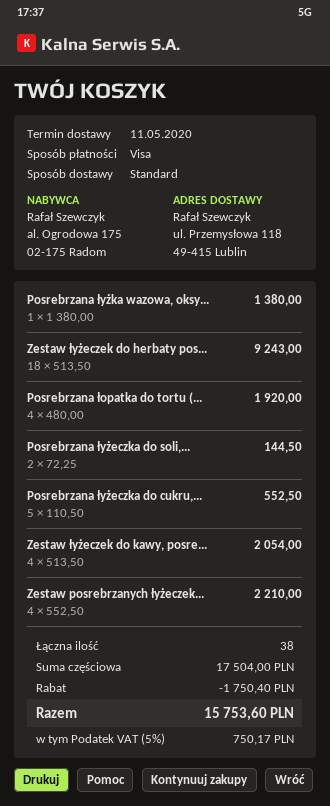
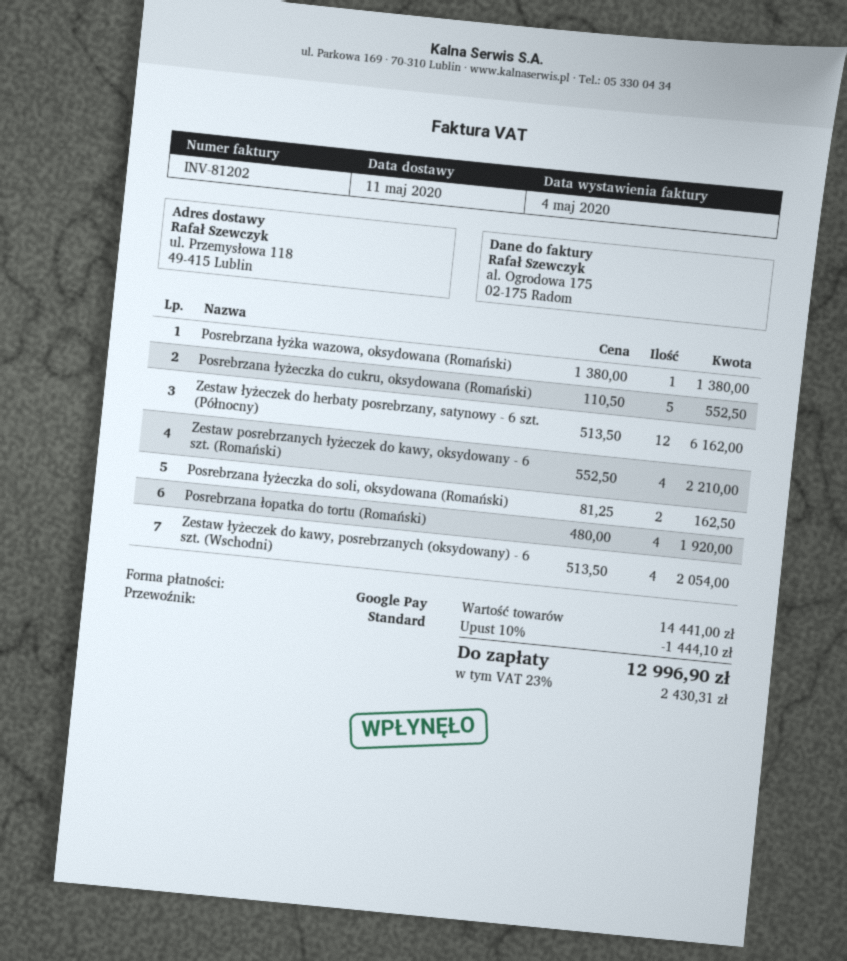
payment method: Visa -> Google Pay
Zestaw łyżeczek do herbaty pos...: 18 x 513.50 = 9243.00 -> 12 x 513.50 = 6162.00
Posrebrzana łyżeczka do soli,...: 2 x 72.25 = 144.50 -> 2 x 81.25 = 162.50
subtotal: 17504.00 -> 14441.00
discount: 1750.40 -> 1444.10
tax: 5% = 750.17 -> 23% = 2430.31
total: 15753.60 -> 12996.90

